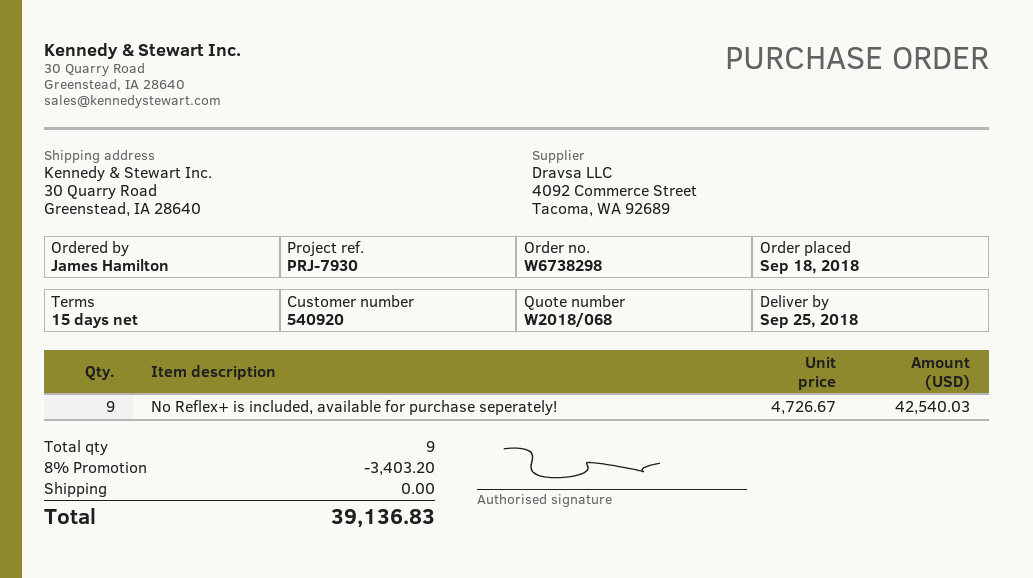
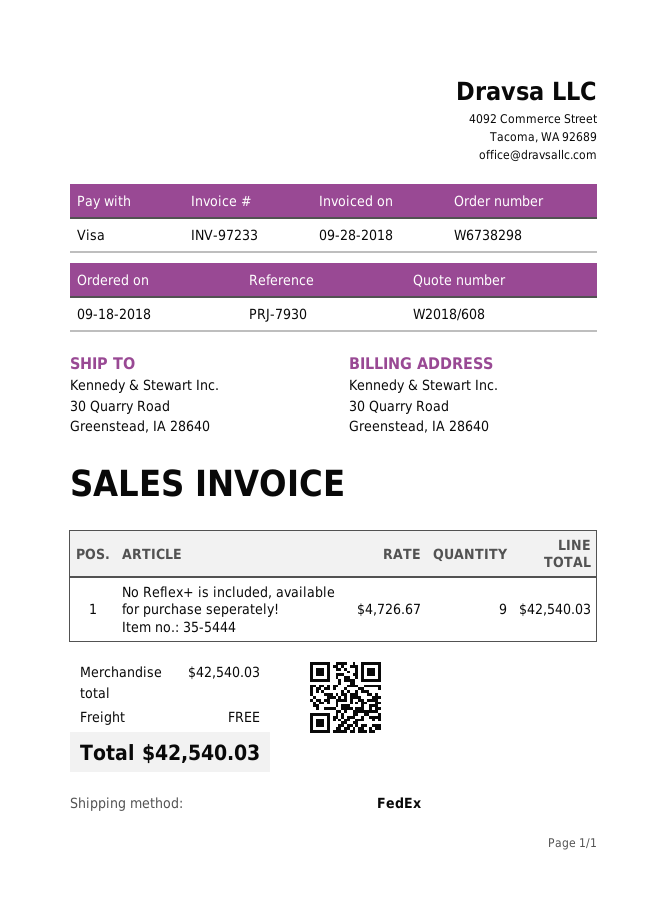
quote number: W2018/068 -> W2018/608
discount: 8% = 3403.20 -> none
total: 39136.83 -> 42540.03

